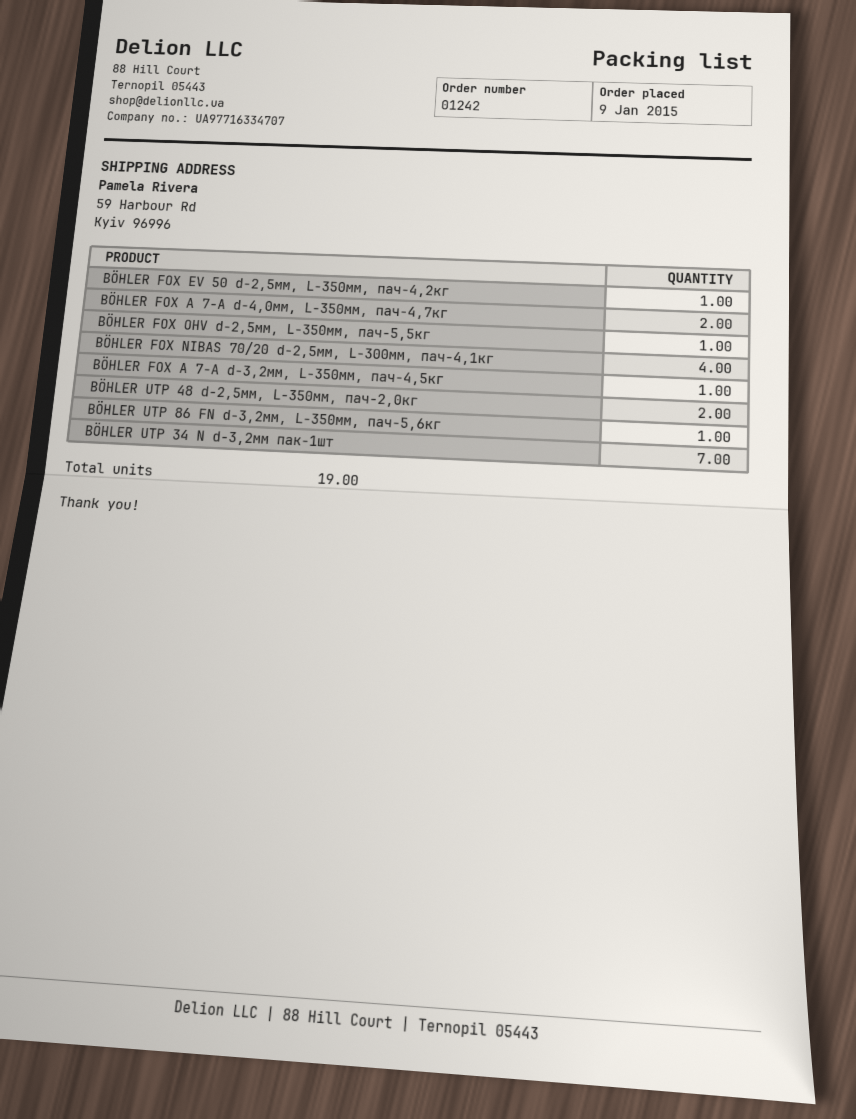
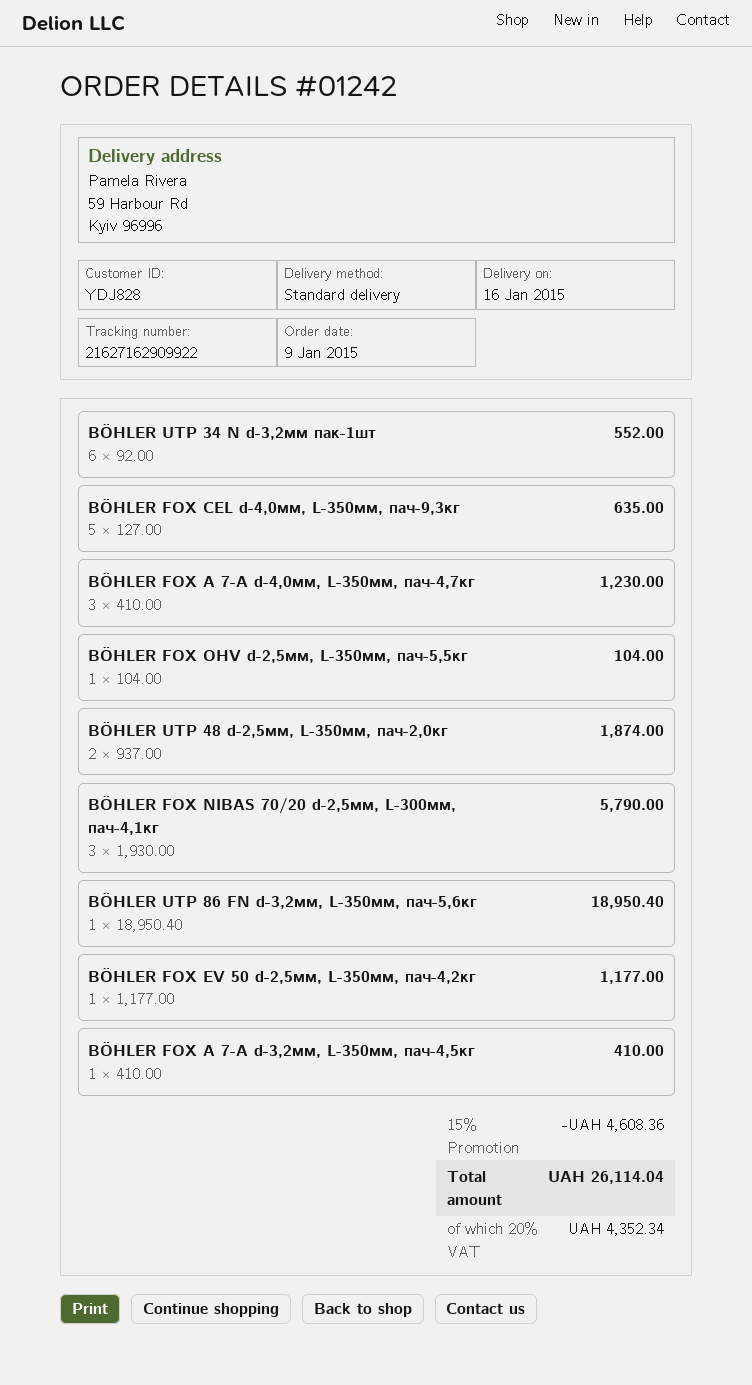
BÖHLER FOX A 7-A d-4,0мм, L-350мм, пач-4,7кг: 2 -> 3
BÖHLER FOX NIBAS 70/20 d-2,5мм, L-300мм, пач-4,1кг: 4 -> 3
BÖHLER UTP 34 N d-3,2мм пак-1шт: 7 -> 6
BÖHLER FOX CEL d-4,0мм, L-350мм, пач-9,3кг: none -> 5

